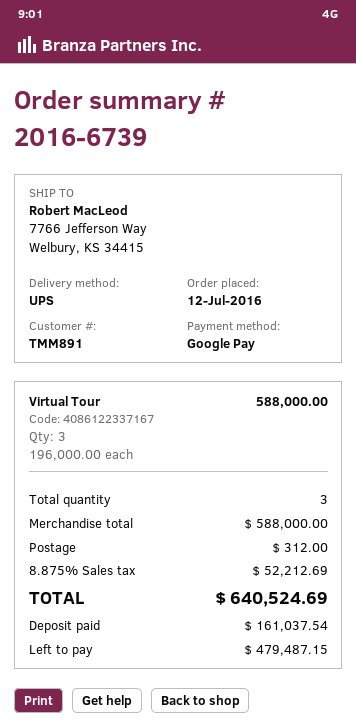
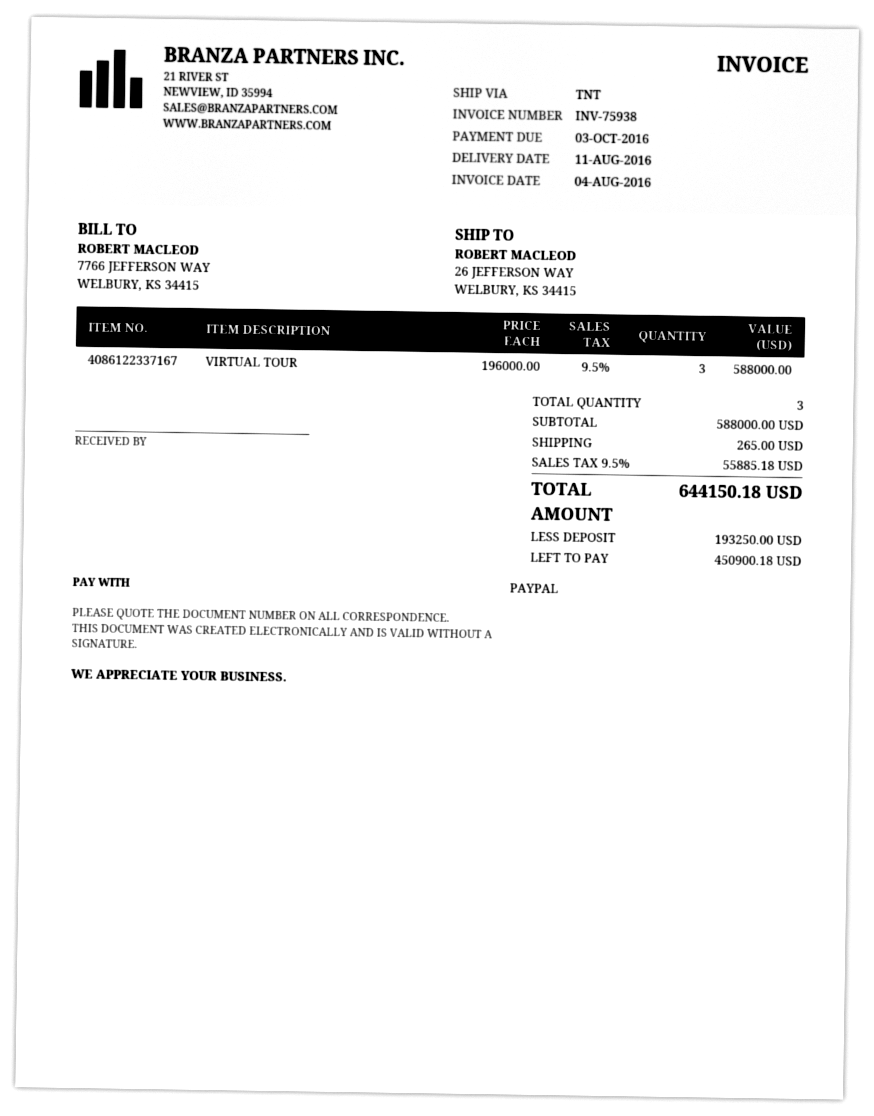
payment method: Google Pay -> PayPal
shipping method: UPS -> TNT
ship to: 7766 Jefferson Way, Welbury, KS 34415 -> 26 JEFFERSON WAY, WELBURY, KS 34415
shipping: 312.00 -> 265.00
tax: 8.875% = 52212.69 -> 9.5% = 55885.18
total: 640524.69 -> 644150.18
deposit: 161037.54 -> 193250.00
balance: 479487.15 -> 450900.18

